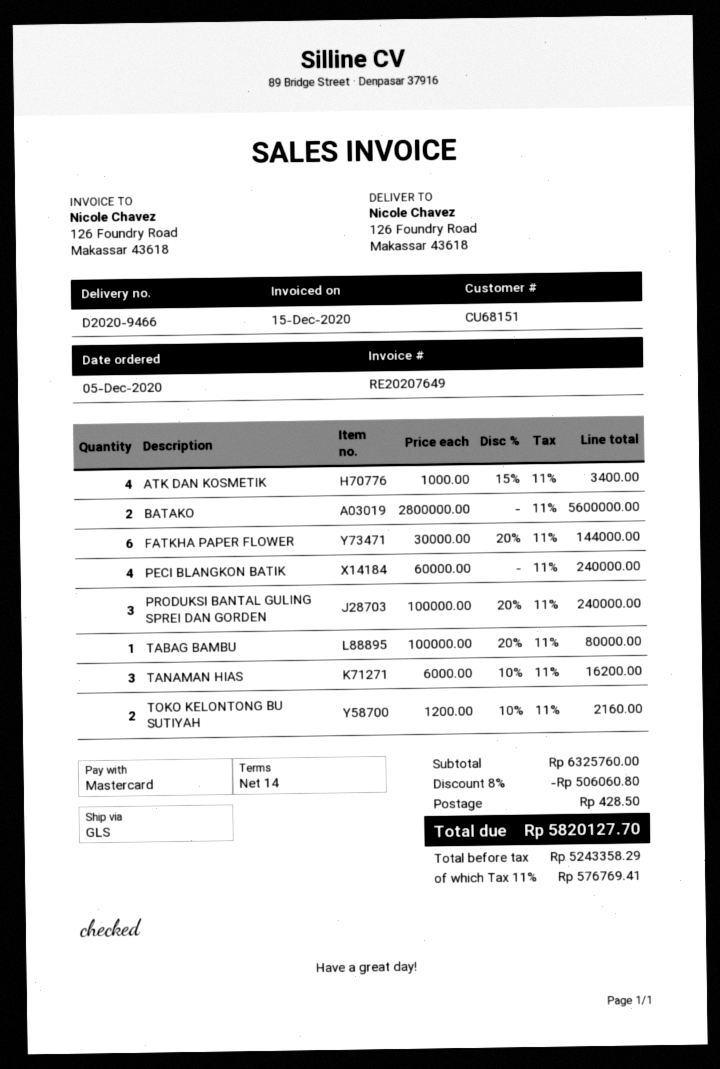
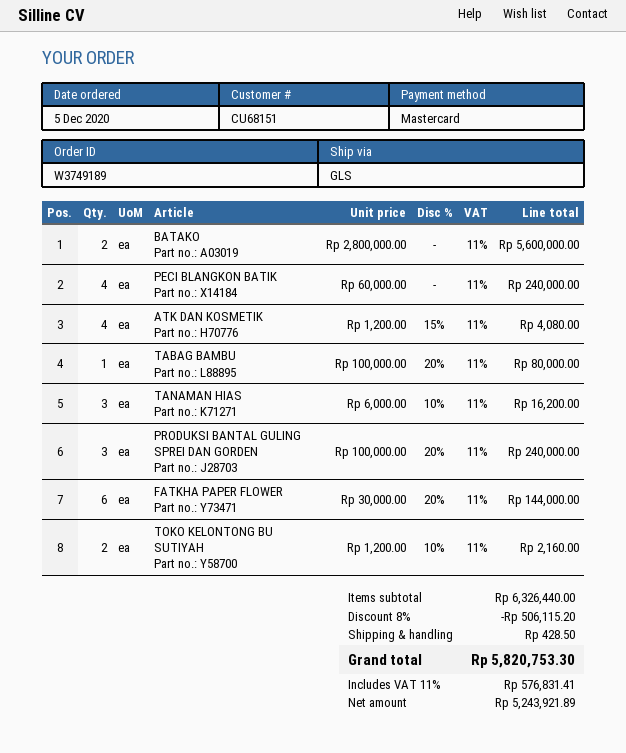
ATK DAN KOSMETIK: 4 x 1000.00 - 15% = 3400.00 -> 4 x 1200.00 - 15% = 4080.00
subtotal: 6325760.00 -> 6326440.00
discount: 8% = 506060.80 -> 8% = 506115.20
net: 5243358.29 -> 5243921.89
tax: 11% = 576769.41 -> 11% = 576831.41
total: 5820127.70 -> 5820753.30

